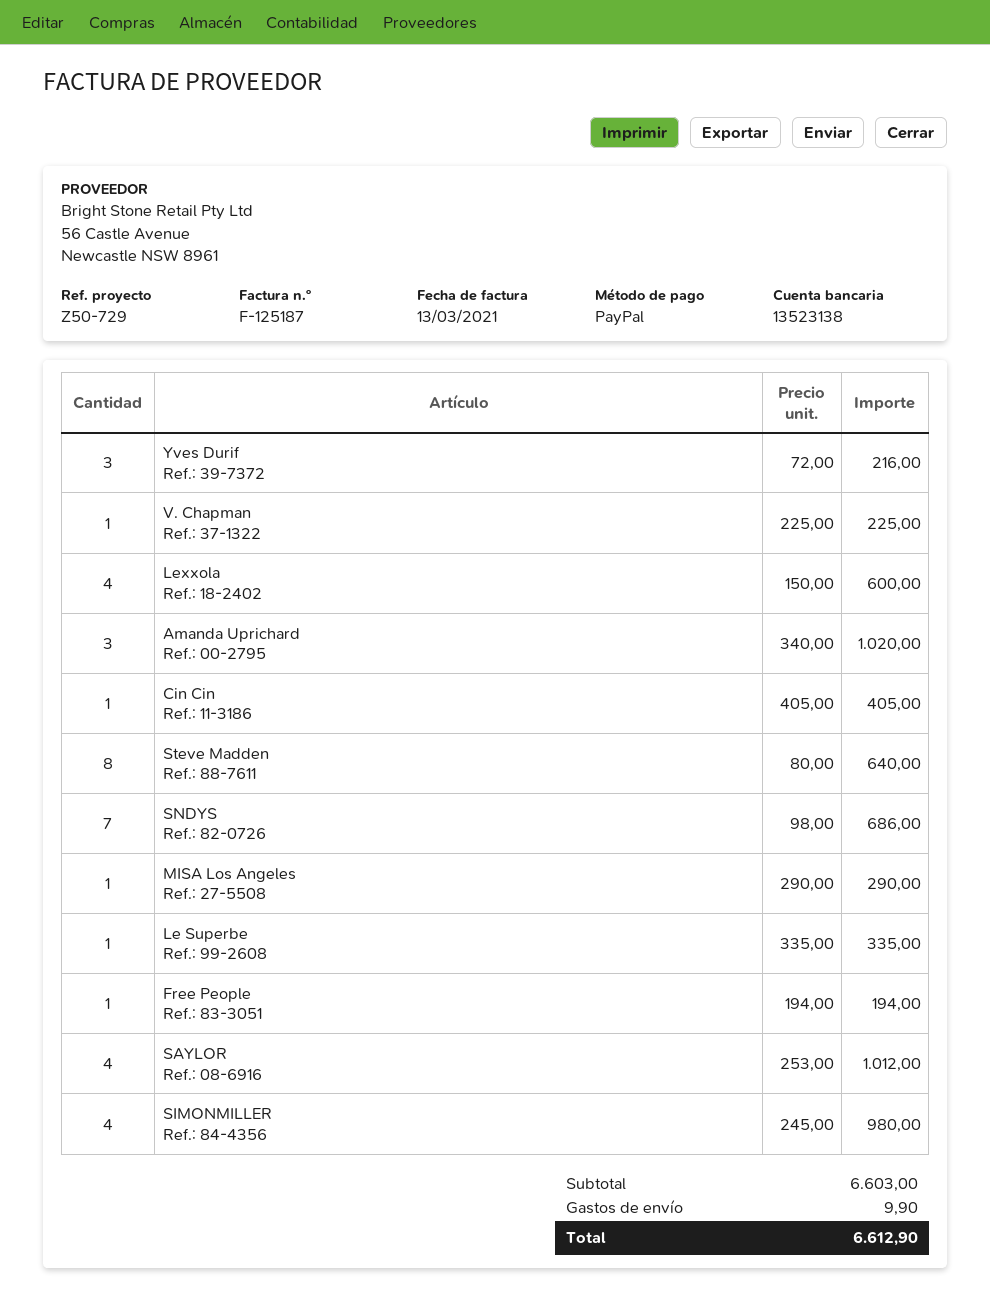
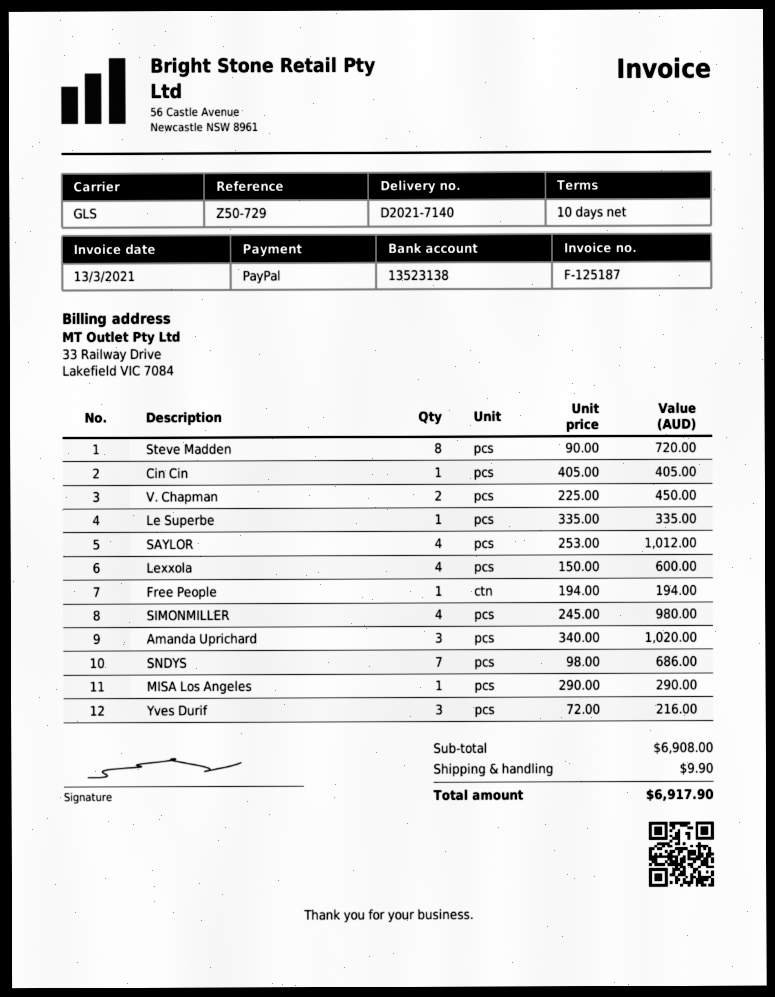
V. Chapman: 1 x 225.00 = 225.00 -> 2 x 225.00 = 450.00
Steve Madden: 8 x 80.00 = 640.00 -> 8 x 90.00 = 720.00
subtotal: 6603.00 -> 6908.00
total: 6612.90 -> 6917.90

